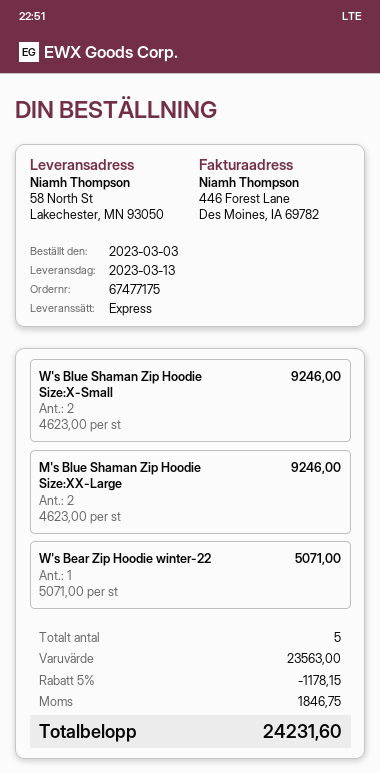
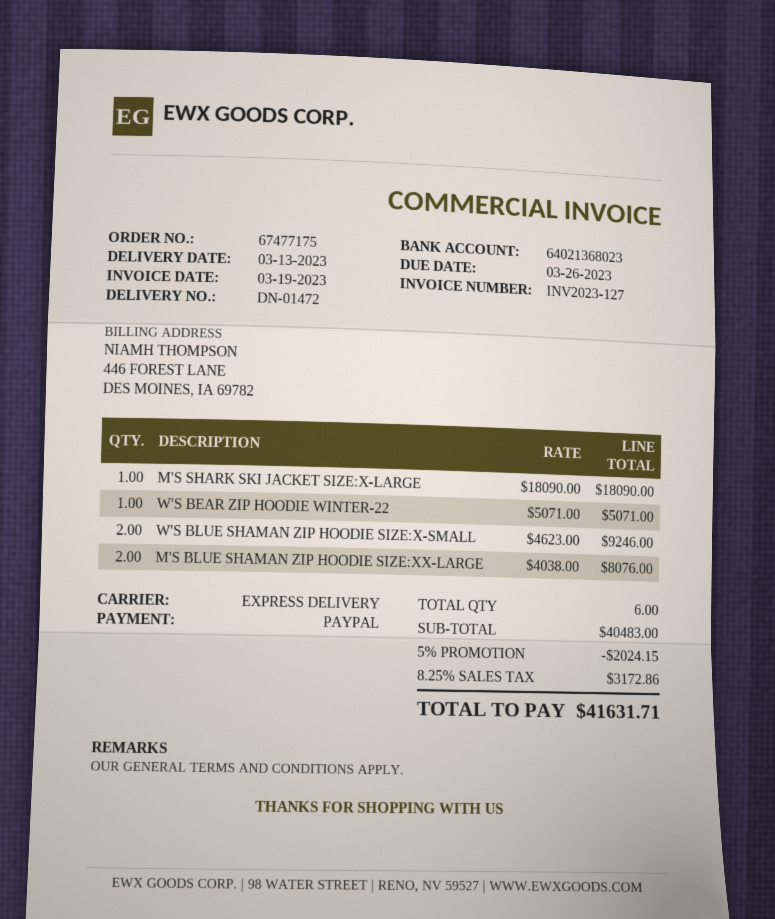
M's Blue Shaman Zip Hoodie Size:XX-Large: 2 x 4623.00 = 9246.00 -> 2 x 4038.00 = 8076.00
M'S SHARK SKI JACKET SIZE:X-LARGE: none -> 1 x 18090.00 = 18090.00
total quantity: 5 -> 6
subtotal: 23563.00 -> 40483.00
discount: 5% = 1178.15 -> 5% = 2024.15
tax: 1846.75 -> 3172.86
total: 24231.60 -> 41631.71

